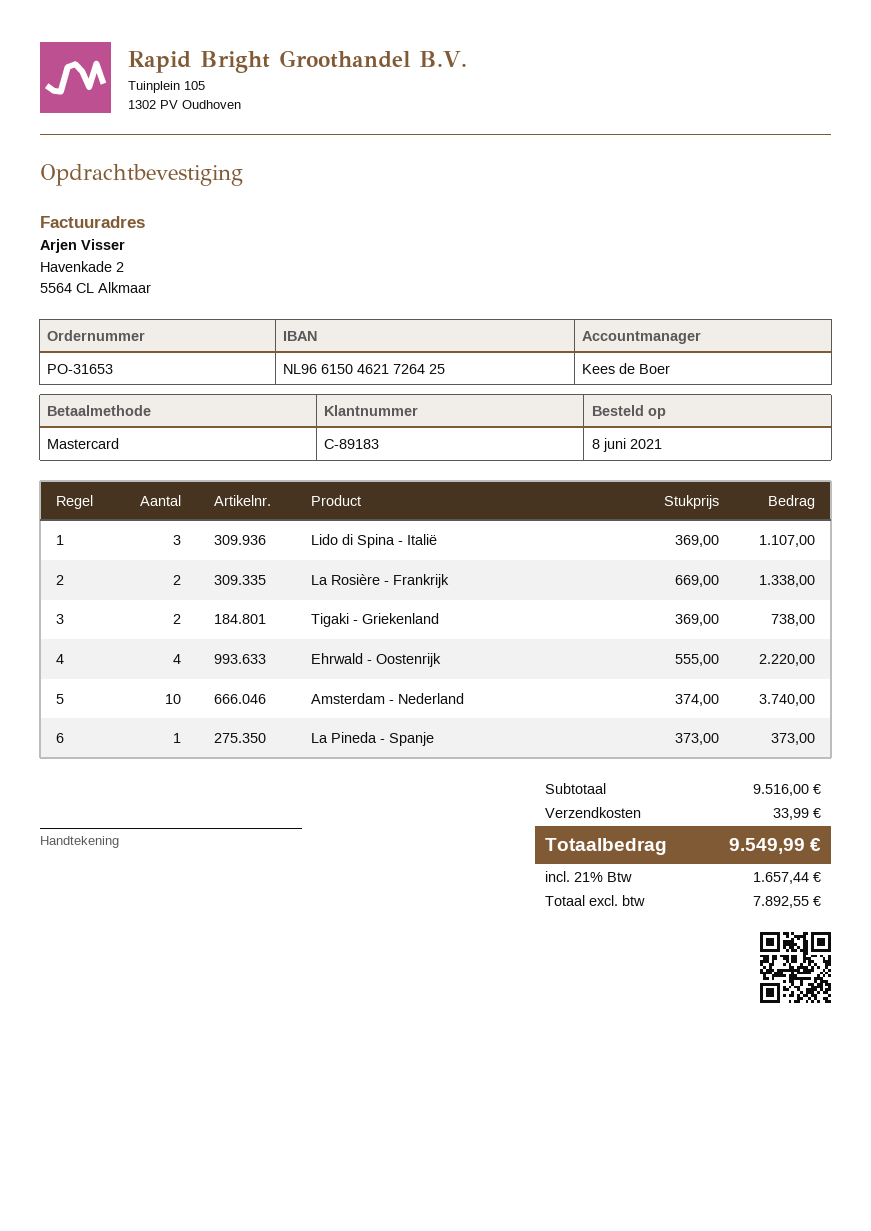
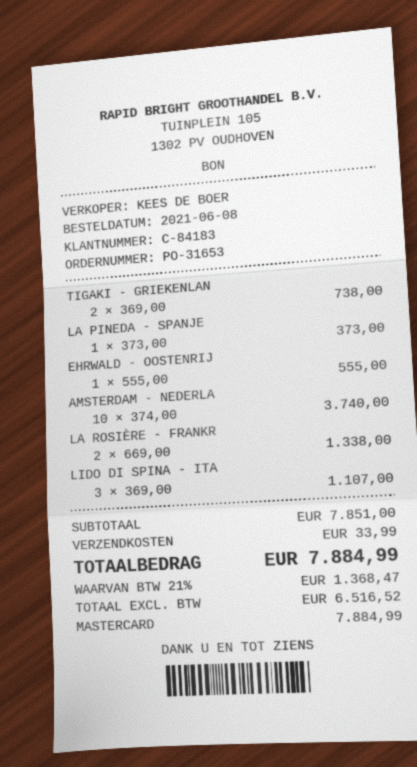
customer number: C-89183 -> C-84183
Ehrwald - Oostenrijk: 4 x 555.00 = 2220.00 -> 1 x 555.00 = 555.00
subtotal: 9516.00 -> 7851.00
net: 7892.55 -> 6516.52
tax: 21% = 1657.44 -> 21% = 1368.47
total: 9549.99 -> 7884.99

